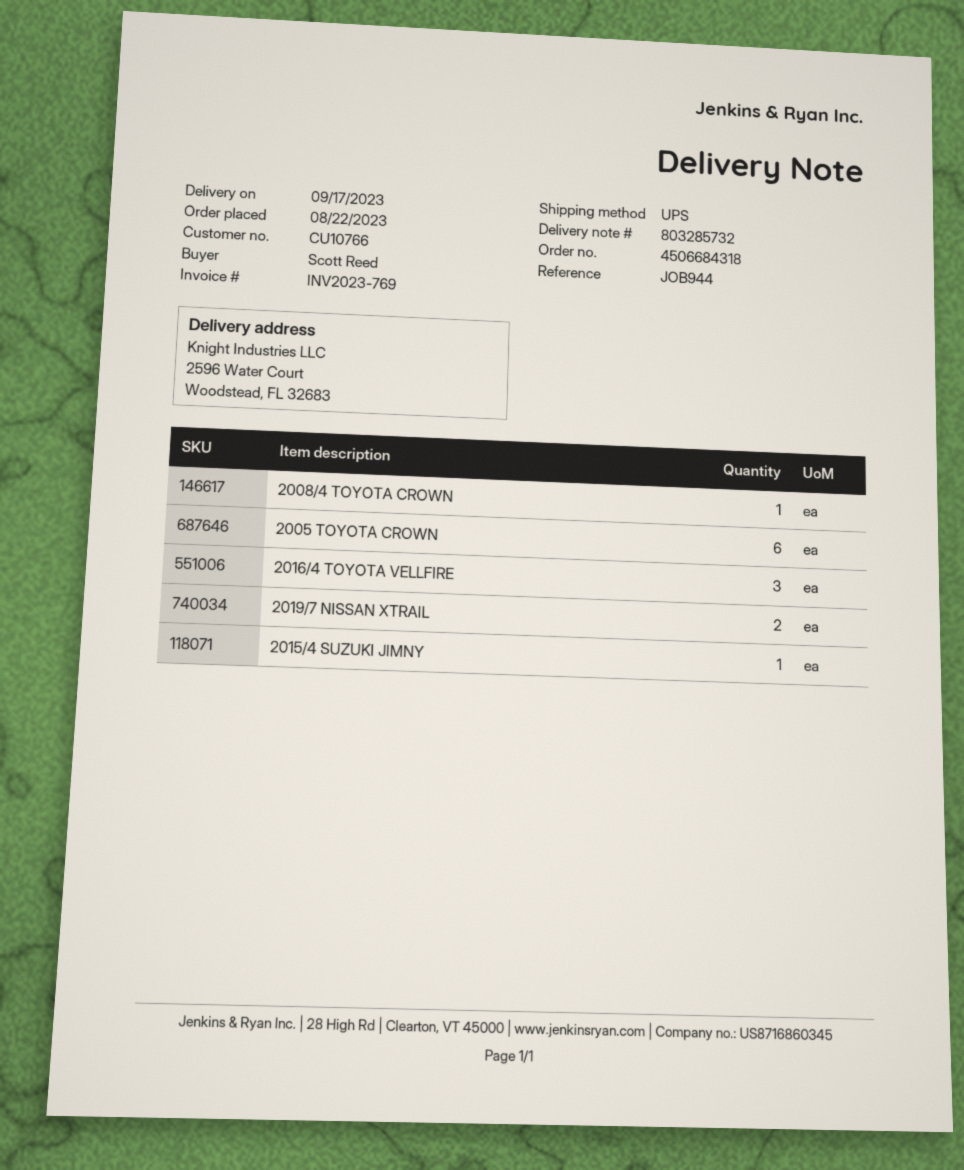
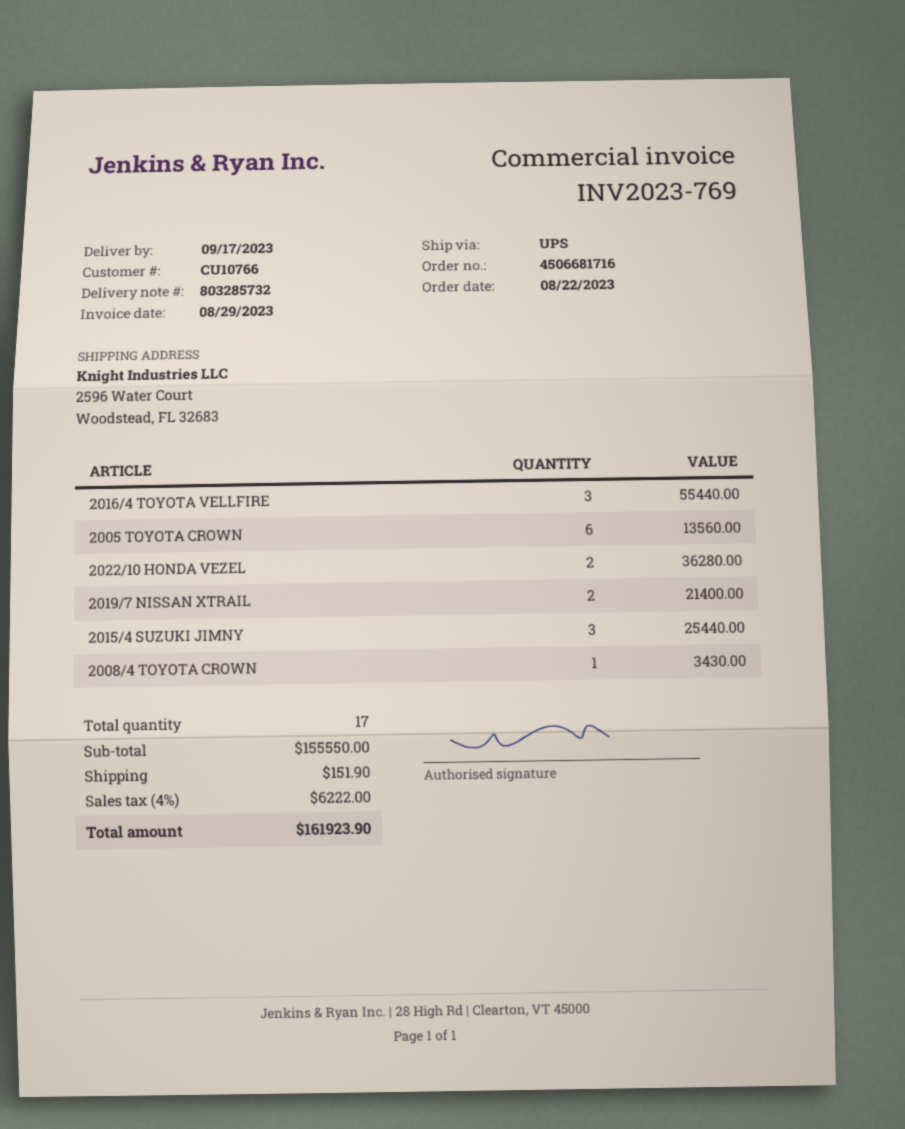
order number: 4506684318 -> 4506681716
2015/4 SUZUKI JIMNY: 1 -> 3
2022/10 HONDA VEZEL: none -> 2

